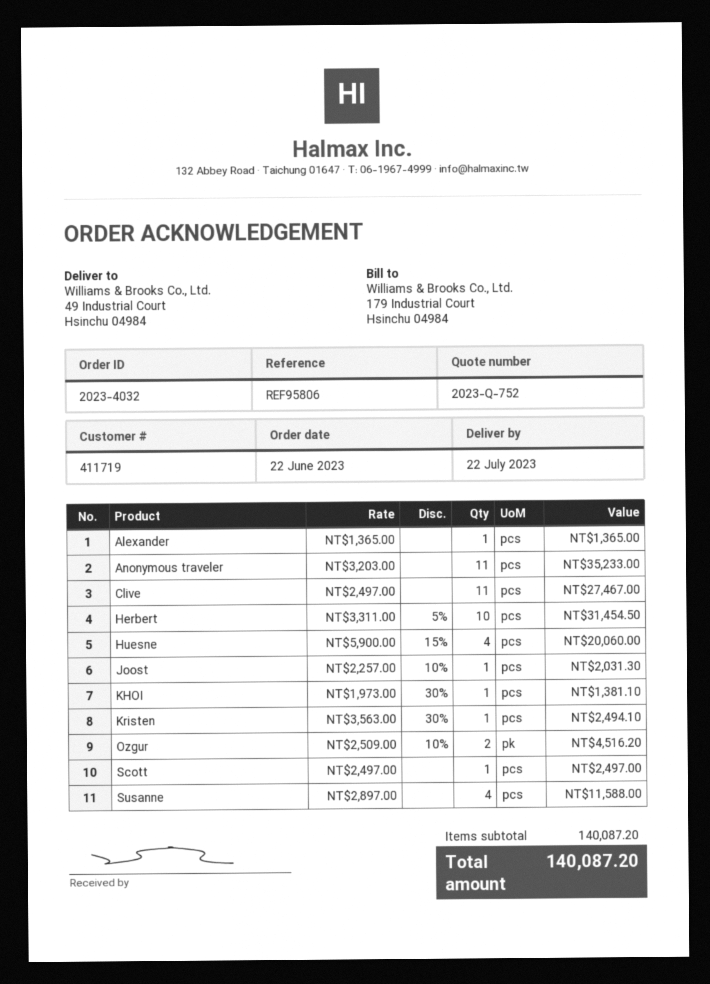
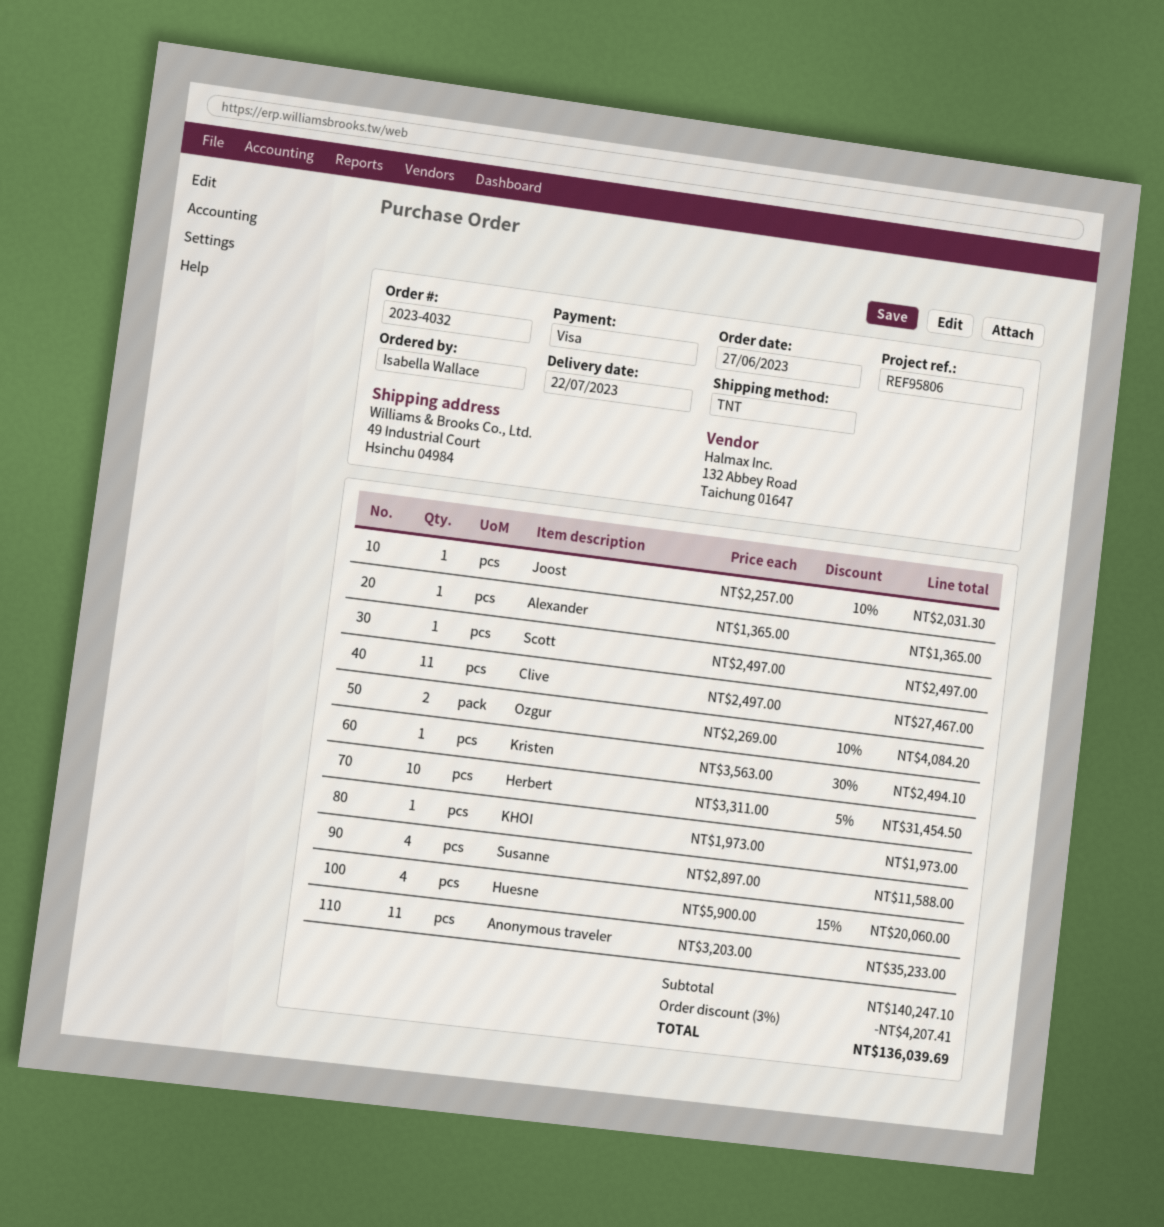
order date: 2023-06-22 -> 2023-06-27
KHOI: 1 x 1973.00 - 30% = 1381.10 -> 1 x 1973.00 = 1973.00
Ozgur: 2 x 2509.00 - 10% = 4516.20 -> 2 x 2269.00 - 10% = 4084.20
subtotal: 140087.20 -> 140247.10
discount: none -> 3% = 4207.41
total: 140087.20 -> 136039.69

